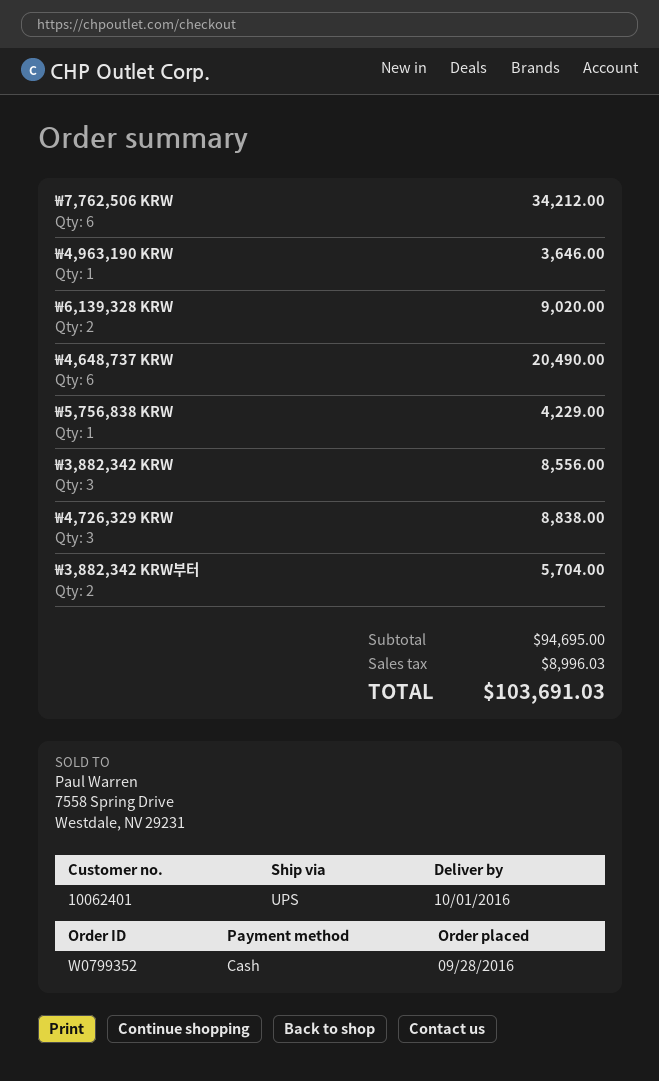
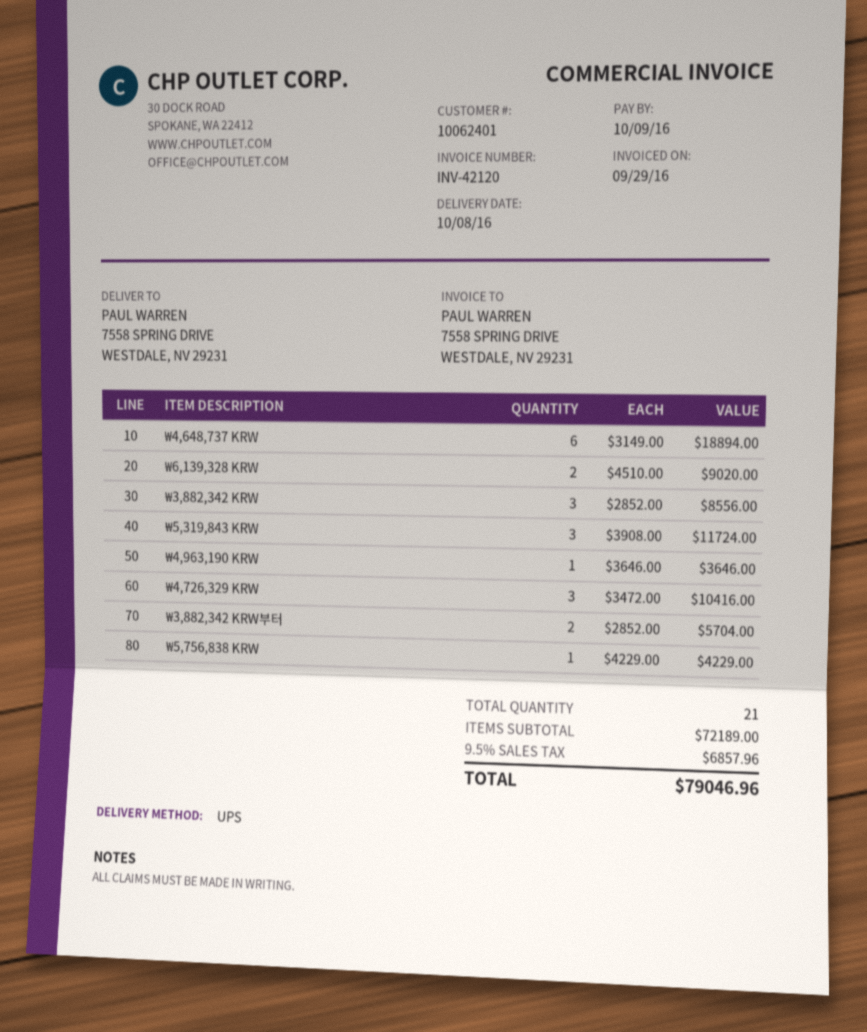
delivery date: 2016-10-01 -> 2016-10-08
₩7,762,506 KRW: 6 for 34212.00 -> none
₩4,648,737 KRW: 6 for 20490.00 -> 6 for 18894.00
₩4,726,329 KRW: 3 for 8838.00 -> 3 for 10416.00
₩5,319,843 KRW: none -> 3 for 11724.00
subtotal: 94695.00 -> 72189.00
tax: 8996.03 -> 6857.96
total: 103691.03 -> 79046.96

